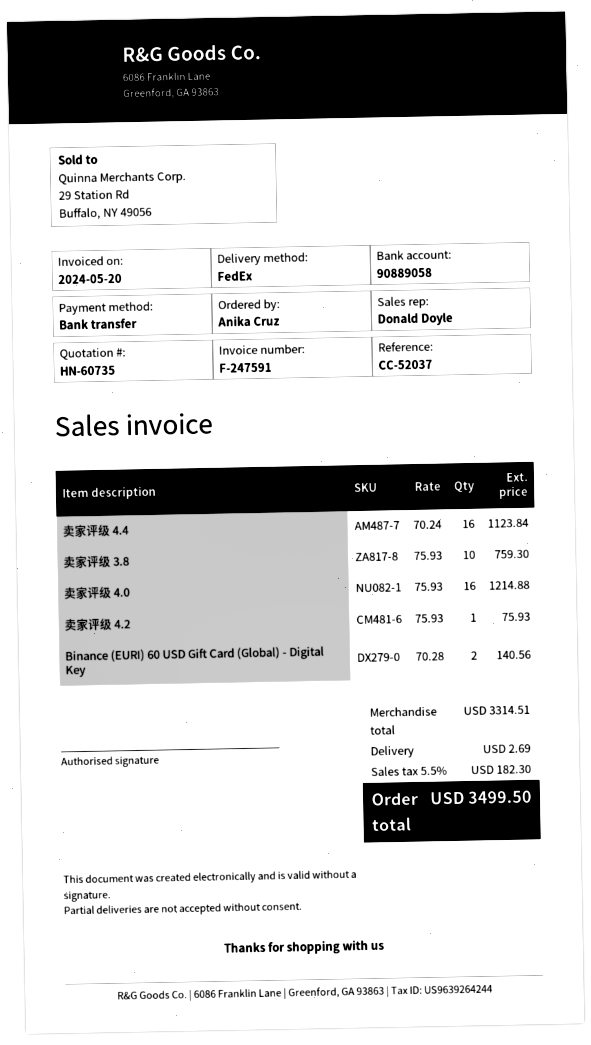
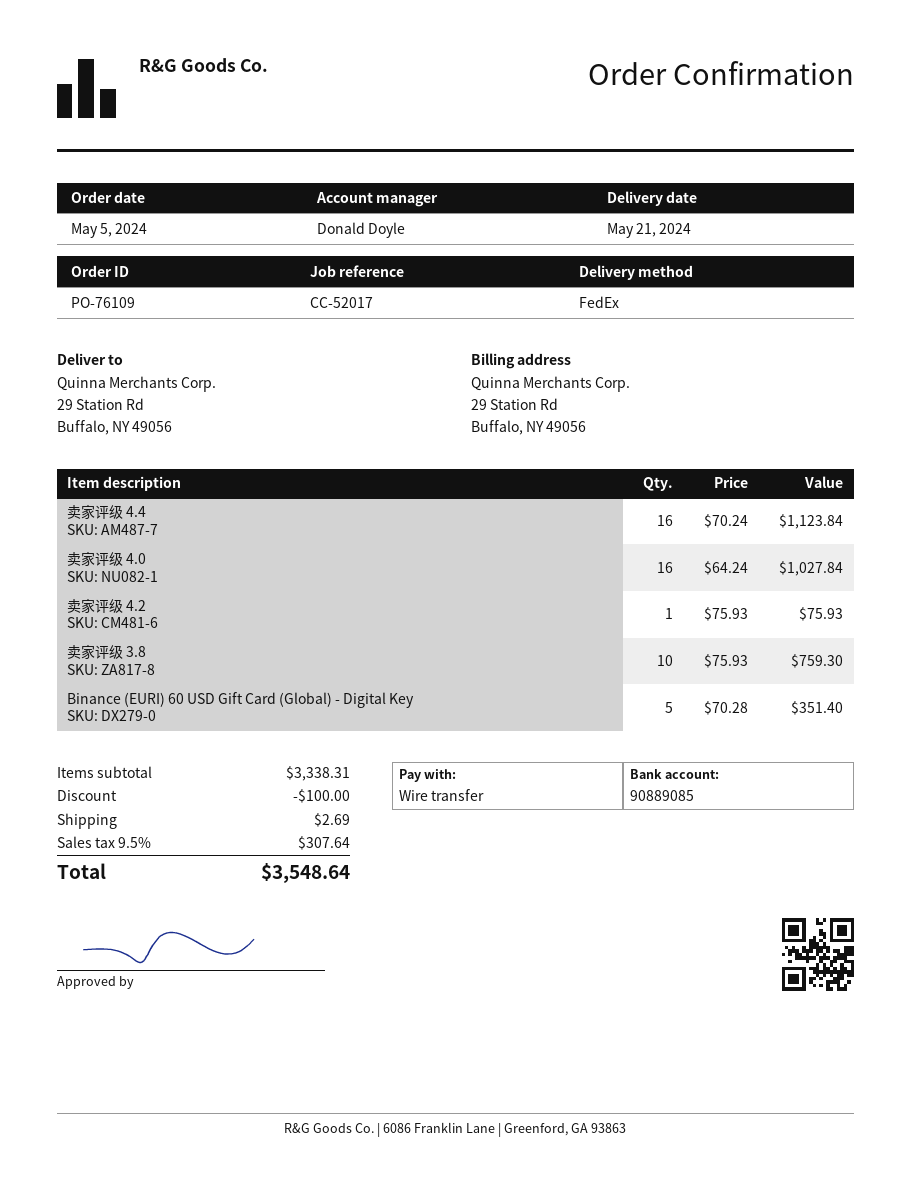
reference: CC-52037 -> CC-52017
bank account: 90889058 -> 90889085
卖家评级 4.0: 16 x 75.93 = 1214.88 -> 16 x 64.24 = 1027.84
Binance (EURI) 60 USD Gift Card (Global) - Digital Key: 2 x 70.28 = 140.56 -> 5 x 70.28 = 351.40
subtotal: 3314.51 -> 3338.31
discount: none -> 100.00
tax: 5.5% = 182.30 -> 9.5% = 307.64
total: 3499.50 -> 3548.64

